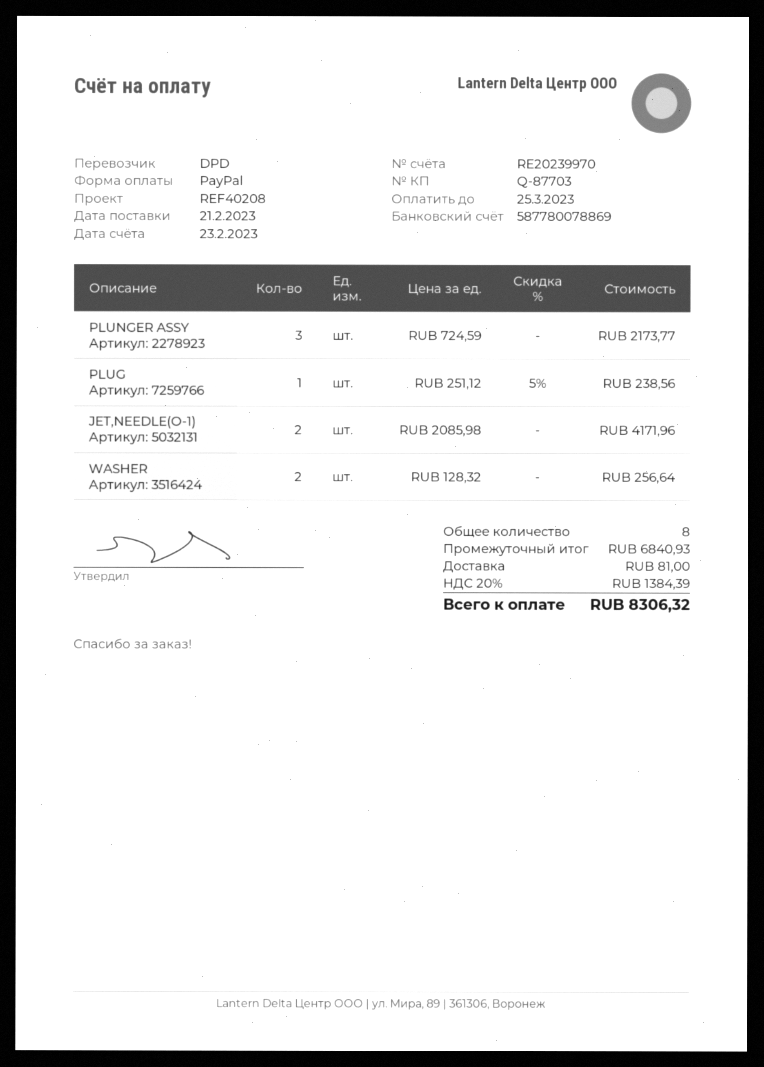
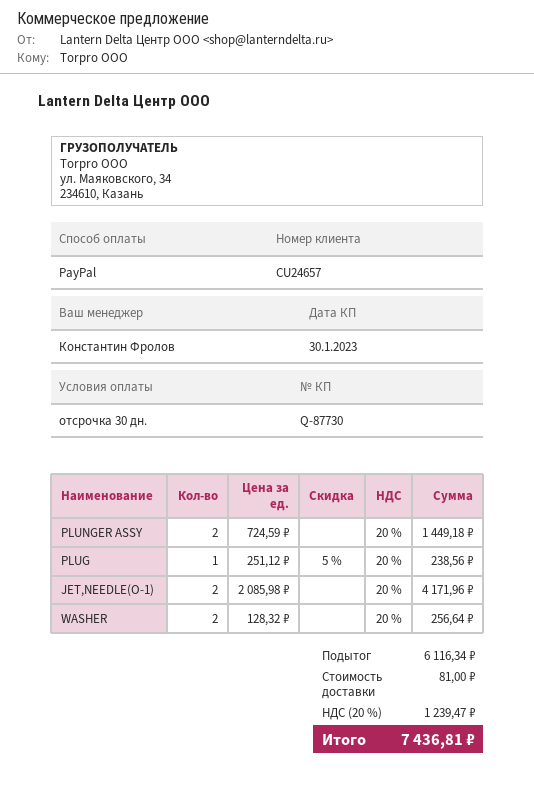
quote number: Q-87703 -> Q-87730
PLUNGER ASSY: 3 x 724.59 = 2173.77 -> 2 x 724.59 = 1449.18
subtotal: 6840.93 -> 6116.34
tax: 20% = 1384.39 -> 20% = 1239.47
total: 8306.32 -> 7436.81

